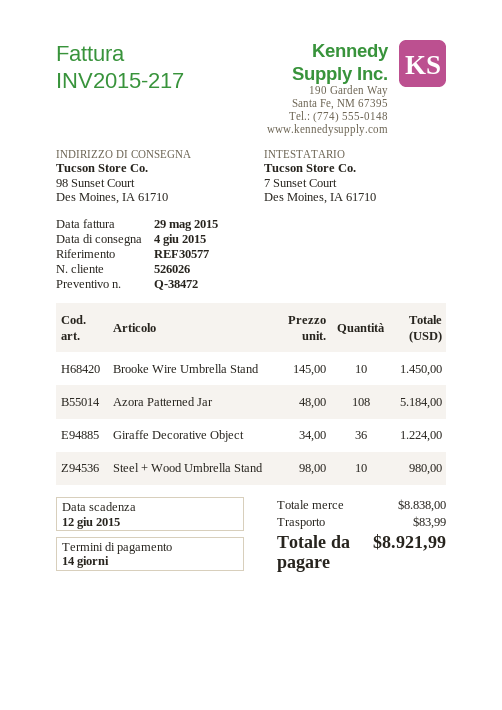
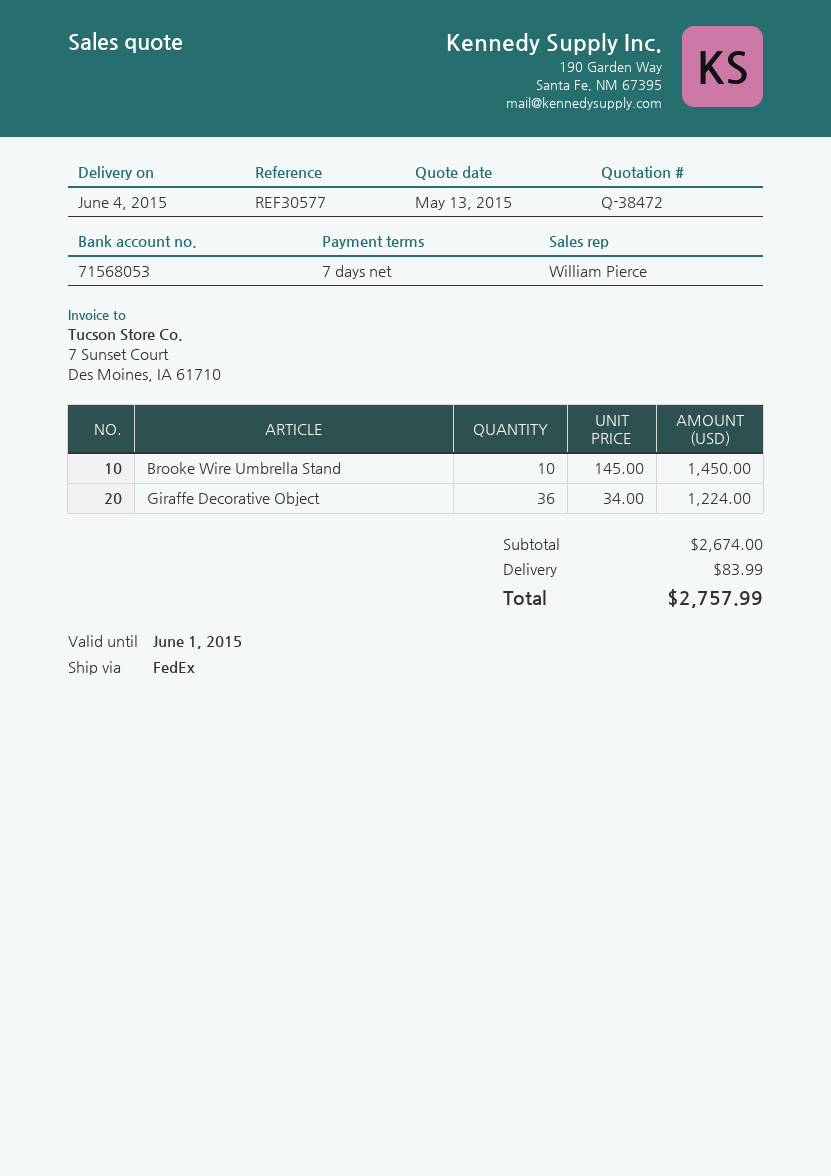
payment terms: 14 days -> 7 days
Azora Patterned Jar: 108 x 48.00 = 5184.00 -> none
Steel + Wood Umbrella Stand: 10 x 98.00 = 980.00 -> none
subtotal: 8838.00 -> 2674.00
total: 8921.99 -> 2757.99

